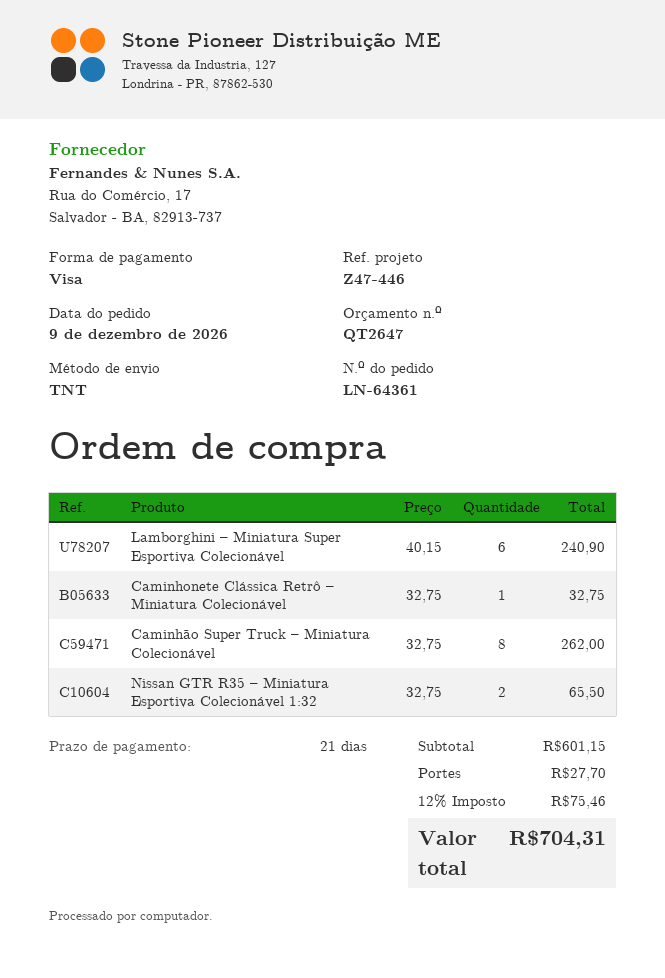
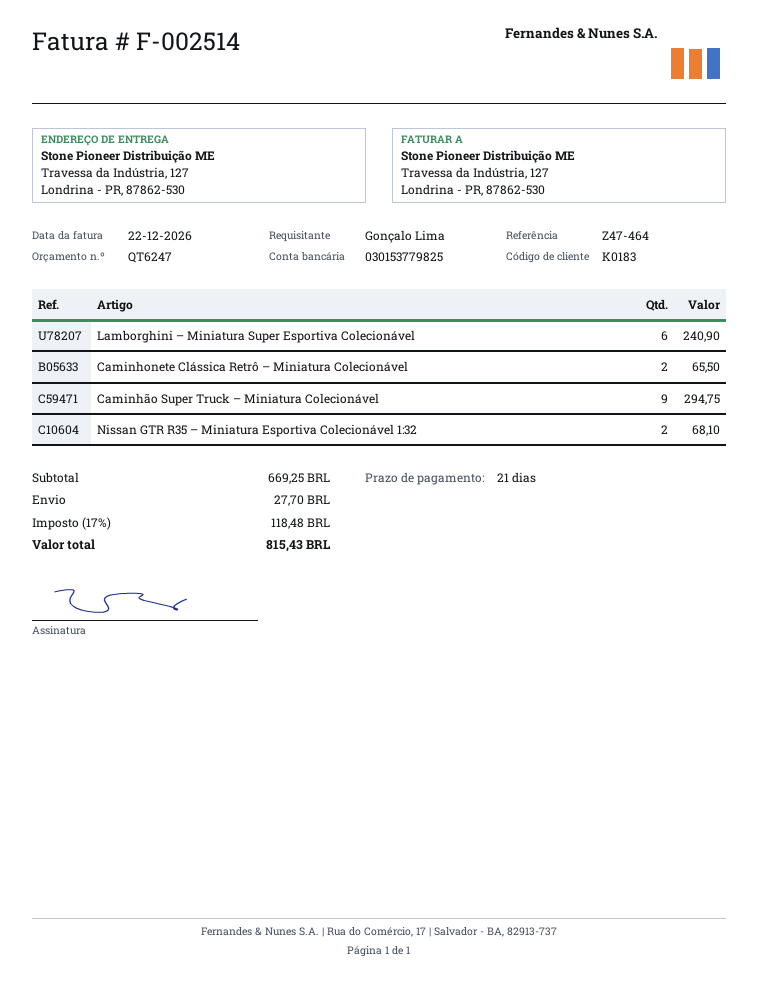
quote number: QT2647 -> QT6247
reference: Z47-446 -> Z47-464
Caminhonete Clássica Retrô – Miniatura Colecionável: 1 for 32.75 -> 2 for 65.50
Caminhão Super Truck – Miniatura Colecionável: 8 for 262.00 -> 9 for 294.75
Nissan GTR R35 – Miniatura Esportiva Colecionável 1:32: 2 for 65.50 -> 2 for 68.10
subtotal: 601.15 -> 669.25
tax: 12% = 75.46 -> 17% = 118.48
total: 704.31 -> 815.43

